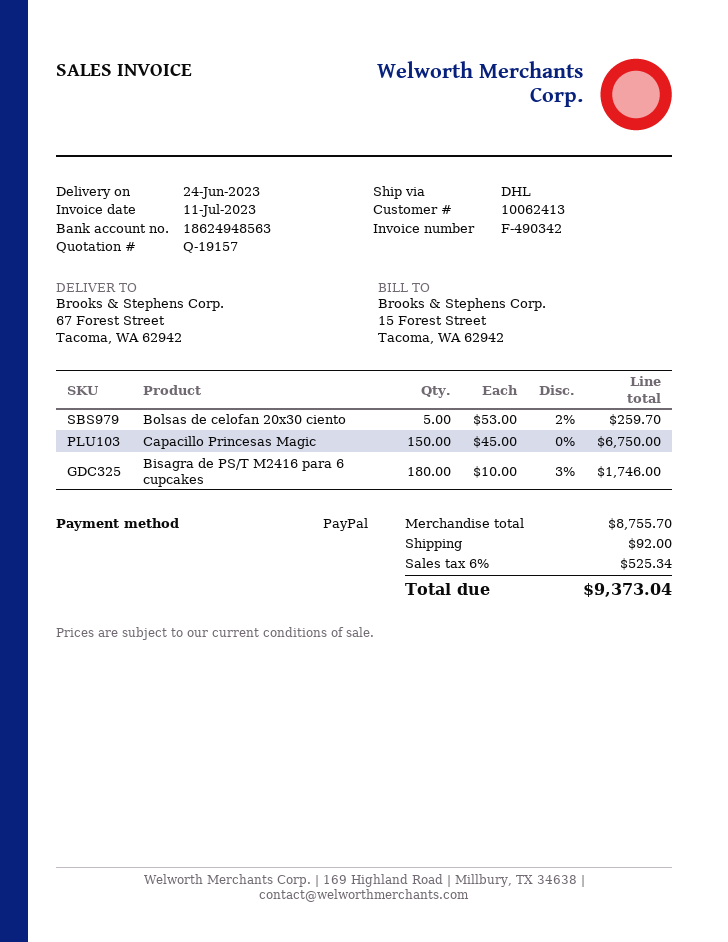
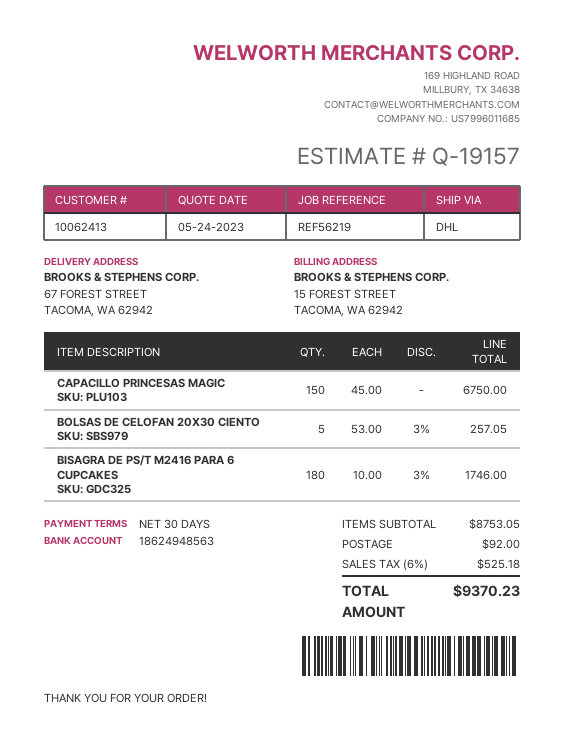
Bolsas de celofan 20x30 ciento: 5 x 53.00 - 2% = 259.70 -> 5 x 53.00 - 3% = 257.05
subtotal: 8755.70 -> 8753.05
tax: 6% = 525.34 -> 6% = 525.18
total: 9373.04 -> 9370.23

